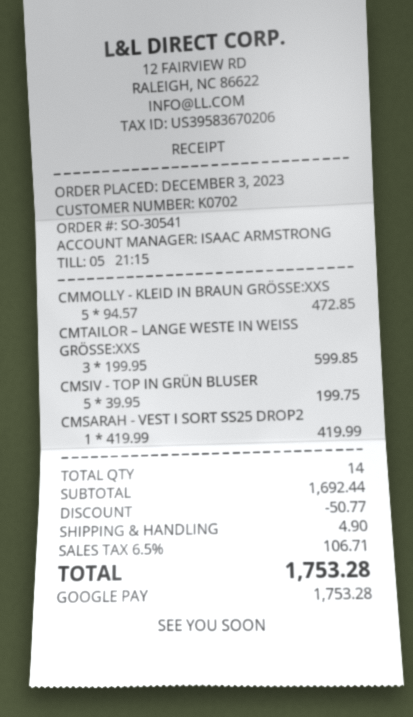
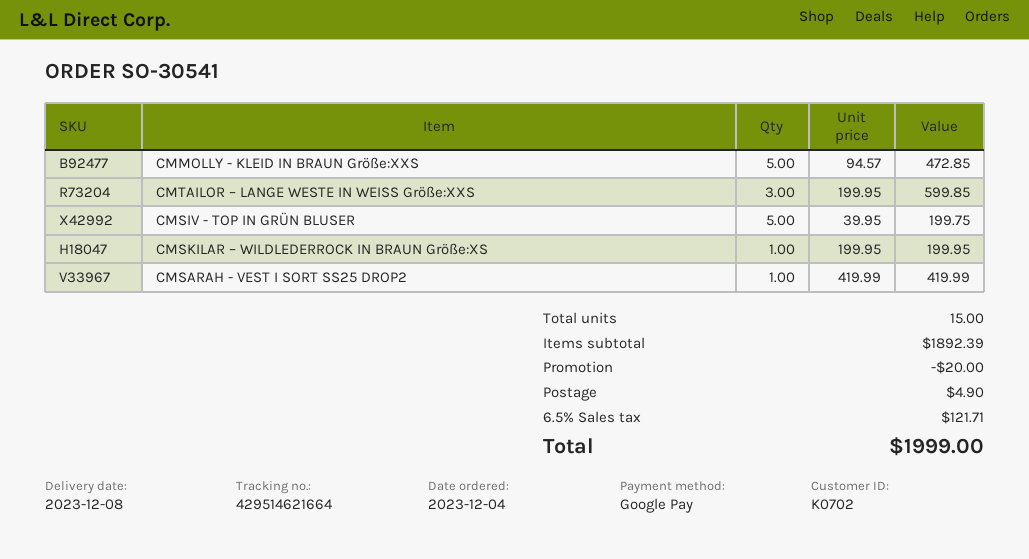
order date: 2023-12-03 -> 2023-12-04
CMSKILAR – WILDLEDERROCK IN BRAUN Größe:XS: none -> 1 x 199.95 = 199.95
total quantity: 14 -> 15
subtotal: 1692.44 -> 1892.39
discount: 50.77 -> 20.00
tax: 6.5% = 106.71 -> 6.5% = 121.71
total: 1753.28 -> 1999.00

